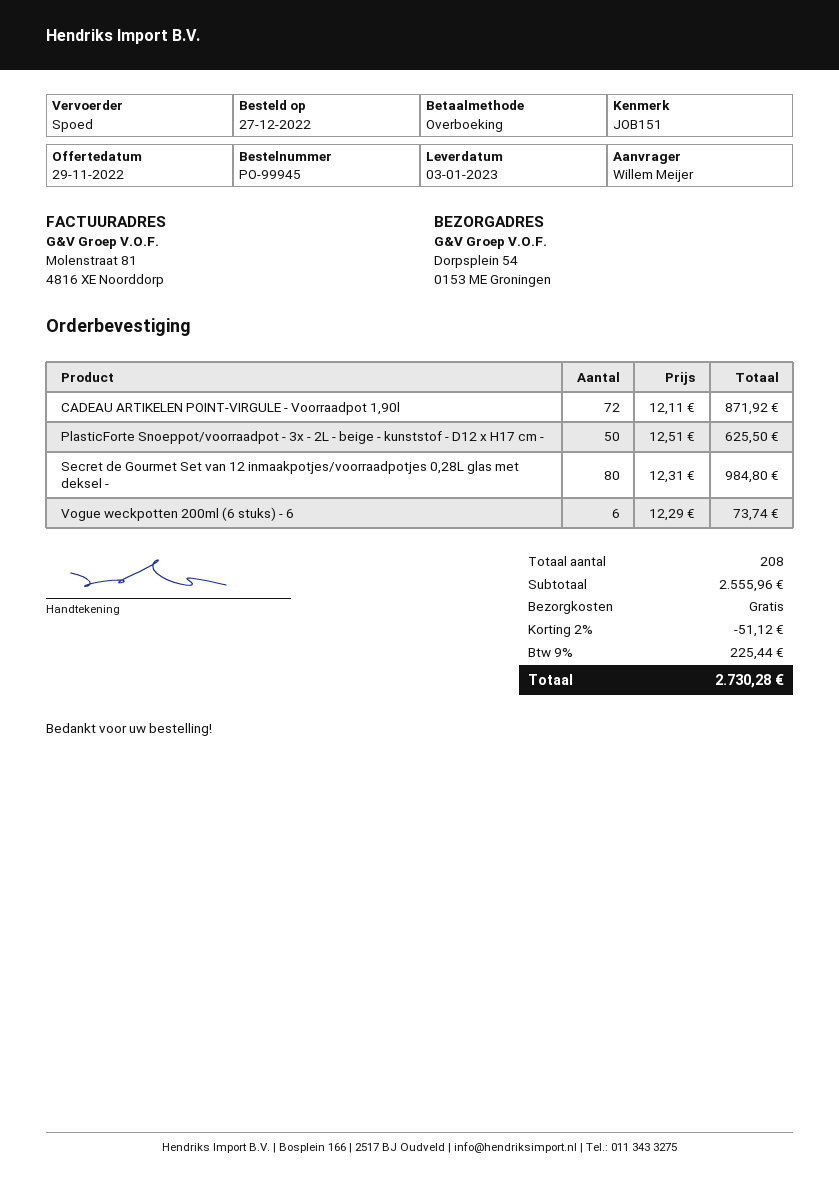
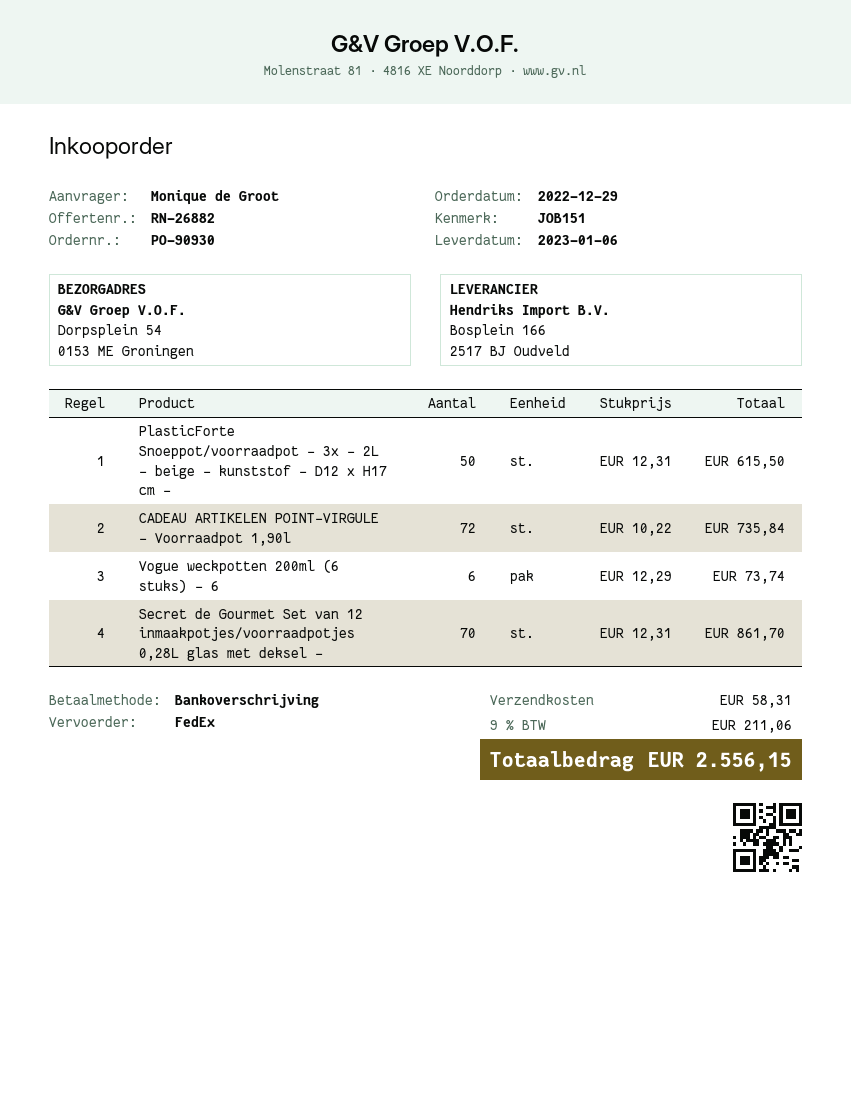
order number: PO-99945 -> PO-90930
order date: 2022-12-27 -> 2022-12-29
delivery date: 2023-01-03 -> 2023-01-06
ordered by: Willem Meijer -> Monique de Groot
shipping method: express -> FedEx
CADEAU ARTIKELEN POINT-VIRGULE - Voorraadpot 1,90l: 72 x 12.11 = 871.92 -> 72 x 10.22 = 735.84
PlasticForte Snoeppot/voorraadpot - 3x - 2L - beige - kunststof - D12 x H17 cm -: 50 x 12.51 = 625.50 -> 50 x 12.31 = 615.50
Secret de Gourmet Set van 12 inmaakpotjes/voorraadpotjes 0,28L glas met deksel -: 80 x 12.31 = 984.80 -> 70 x 12.31 = 861.70
discount: 2% = 51.12 -> none
shipping: 0.00 -> 58.31
tax: 9% = 225.44 -> 9% = 211.06
total: 2730.28 -> 2556.15

